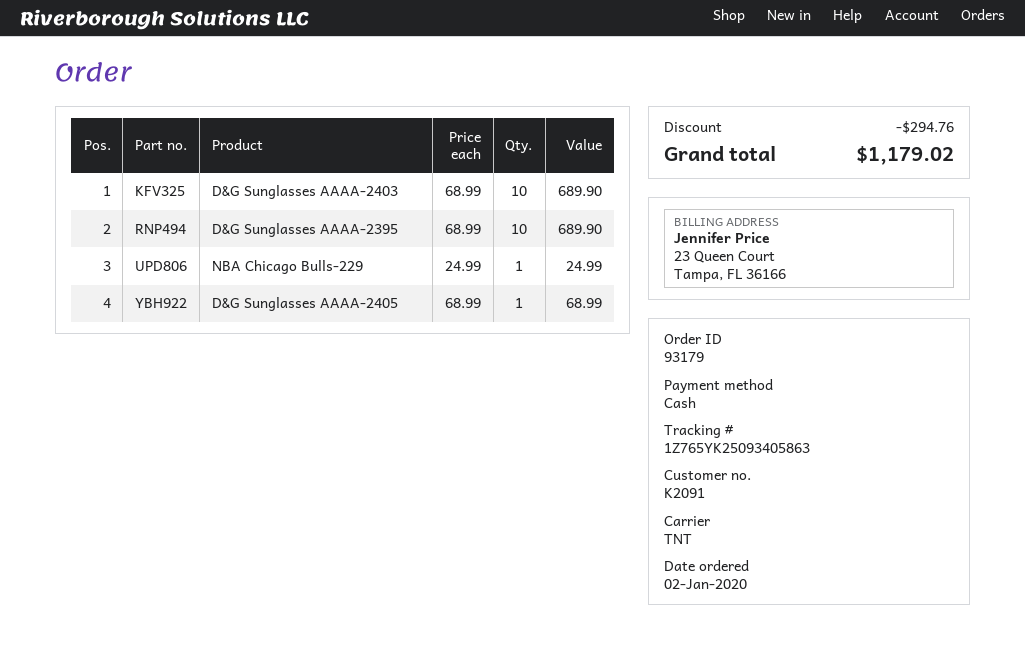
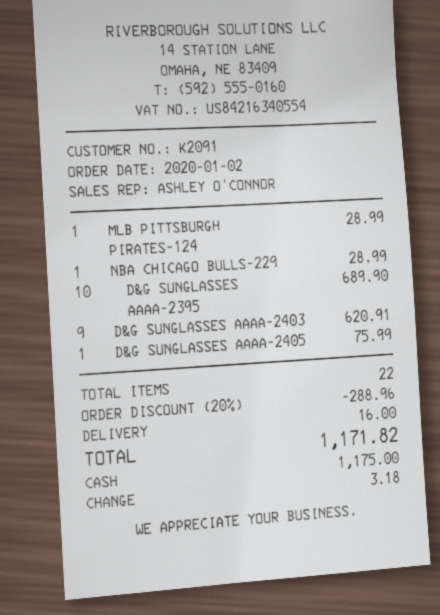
D&G Sunglasses AAAA-2403: 10 for 689.90 -> 9 for 620.91
NBA Chicago Bulls-229: 1 for 24.99 -> 1 for 28.99
D&G Sunglasses AAAA-2405: 1 for 68.99 -> 1 for 75.99
MLB PITTSBURGH PIRATES-124: none -> 1 for 28.99
discount: 294.76 -> 288.96
shipping: none -> 16.00
total: 1179.02 -> 1171.82

